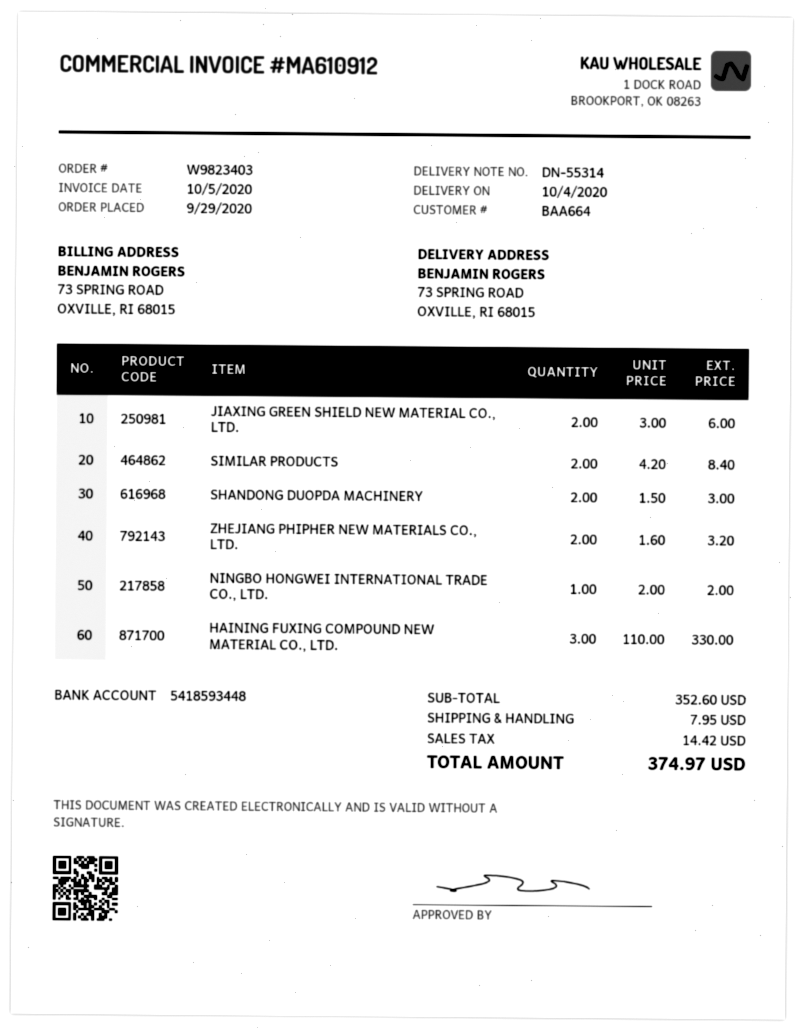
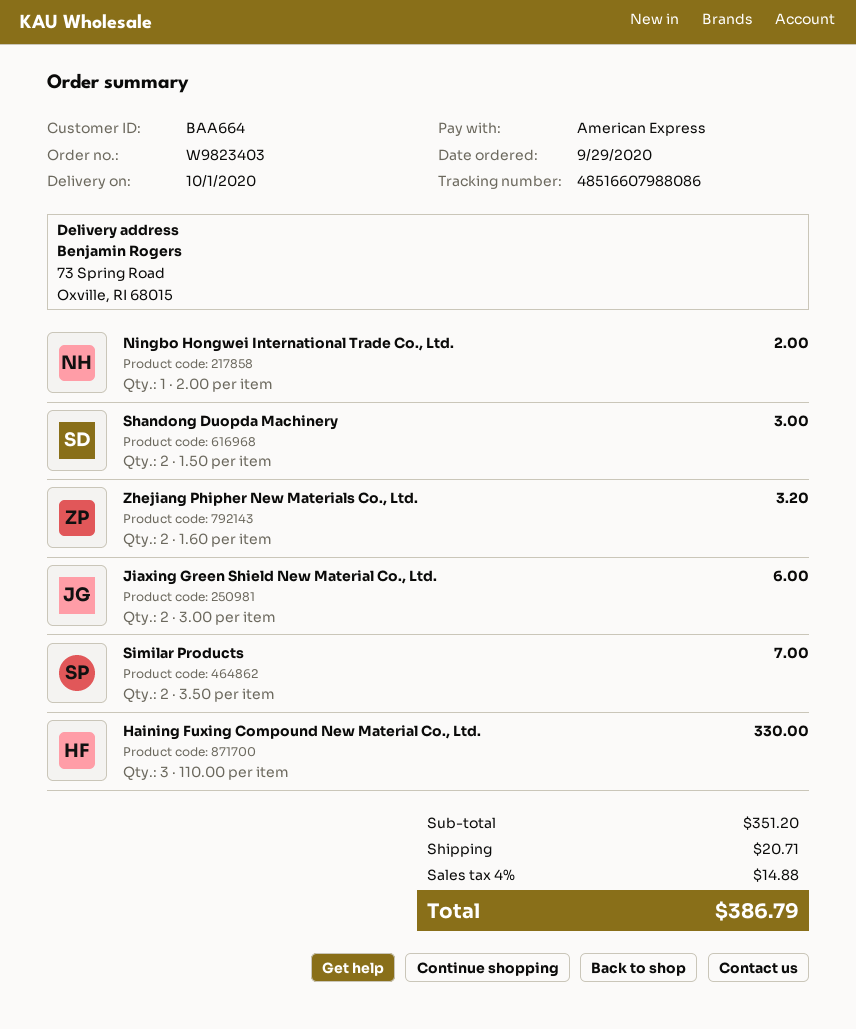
delivery date: 2020-10-04 -> 2020-10-01
SIMILAR PRODUCTS: 2 x 4.20 = 8.40 -> 2 x 3.50 = 7.00
subtotal: 352.60 -> 351.20
shipping: 7.95 -> 20.71
tax: 14.42 -> 14.88
total: 374.97 -> 386.79

